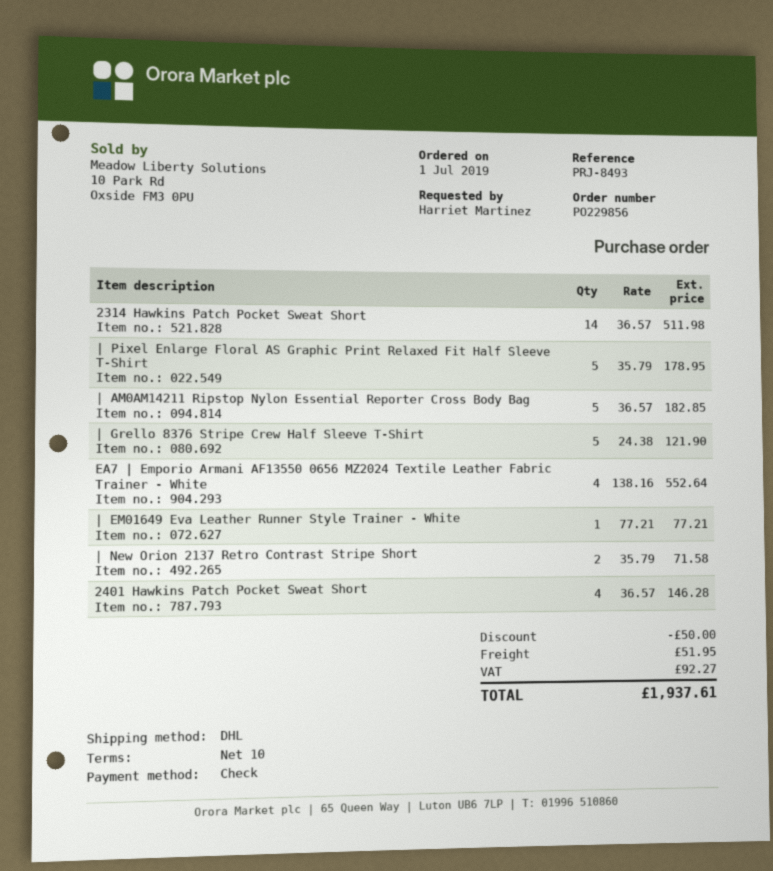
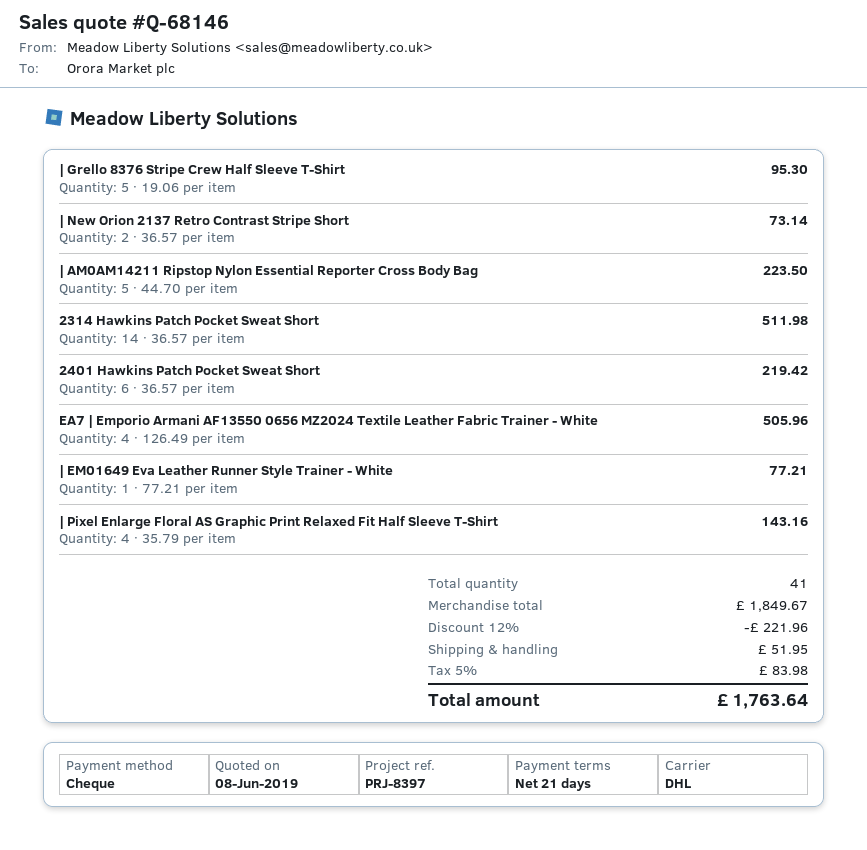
payment terms: 10 days -> 21 days
reference: PRJ-8493 -> PRJ-8397
| Pixel Enlarge Floral AS Graphic Print Relaxed Fit Half Sleeve T-Shirt: 5 x 35.79 = 178.95 -> 4 x 35.79 = 143.16
| AM0AM14211 Ripstop Nylon Essential Reporter Cross Body Bag: 5 x 36.57 = 182.85 -> 5 x 44.70 = 223.50
| Grello 8376 Stripe Crew Half Sleeve T-Shirt: 5 x 24.38 = 121.90 -> 5 x 19.06 = 95.30
EA7 | Emporio Armani AF13550 0656 MZ2024 Textile Leather Fabric Trainer - White: 4 x 138.16 = 552.64 -> 4 x 126.49 = 505.96
| New Orion 2137 Retro Contrast Stripe Short: 2 x 35.79 = 71.58 -> 2 x 36.57 = 73.14
2401 Hawkins Patch Pocket Sweat Short: 4 x 36.57 = 146.28 -> 6 x 36.57 = 219.42
discount: 50.00 -> 221.96
tax: 92.27 -> 83.98
total: 1937.61 -> 1763.64

